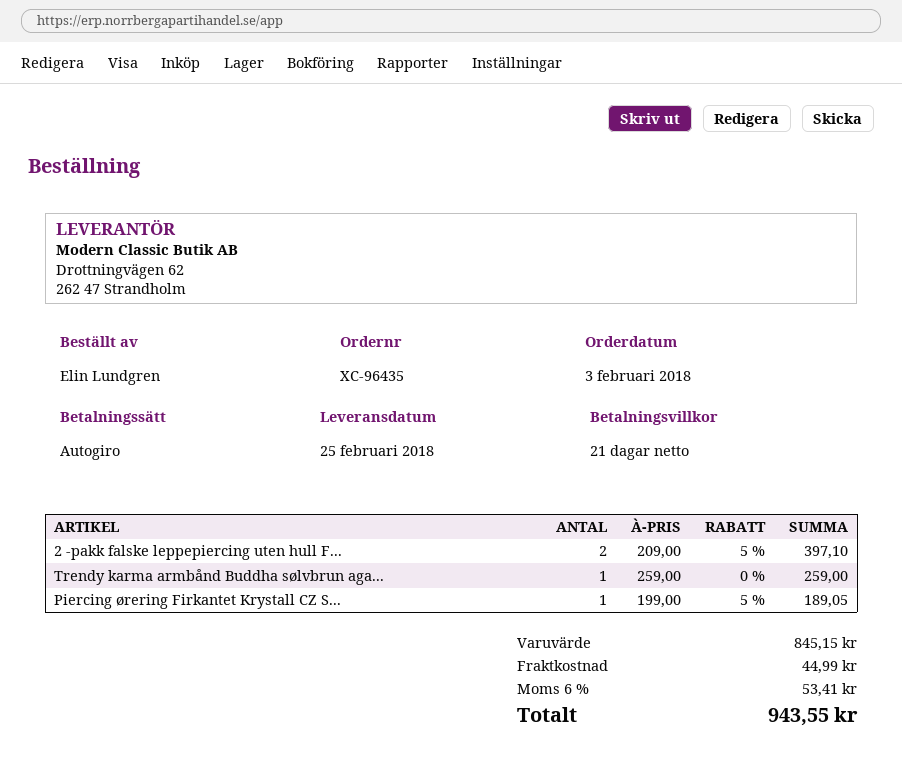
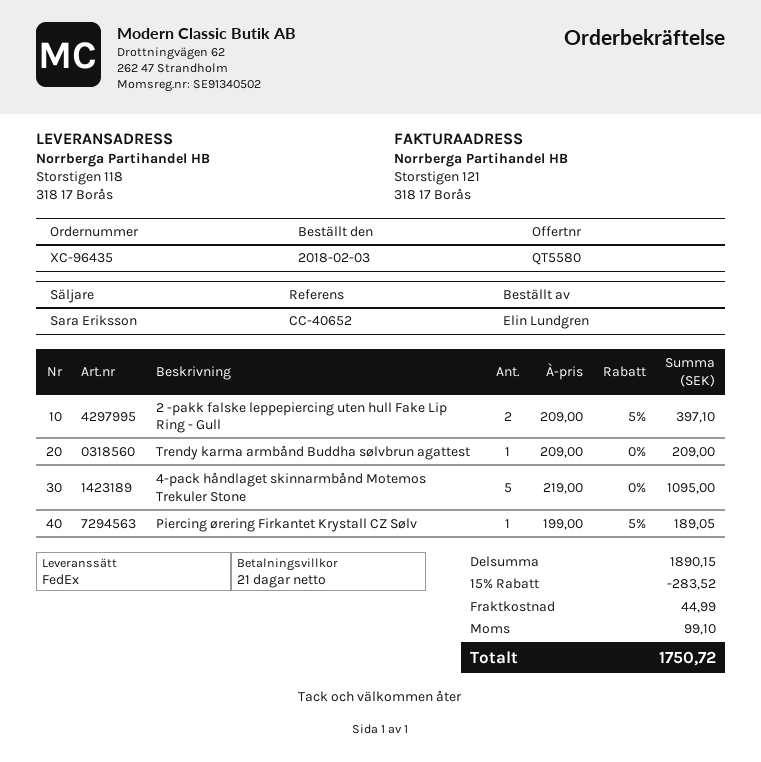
Trendy karma armbånd Buddha sølvbrun aga...: 1 x 259.00 = 259.00 -> 1 x 209.00 = 209.00
4-pack håndlaget skinnarmbånd Motemos Trekuler Stone: none -> 5 x 219.00 = 1095.00
subtotal: 845.15 -> 1890.15
discount: none -> 15% = 283.52
tax: 53.41 -> 99.10
total: 943.55 -> 1750.72

